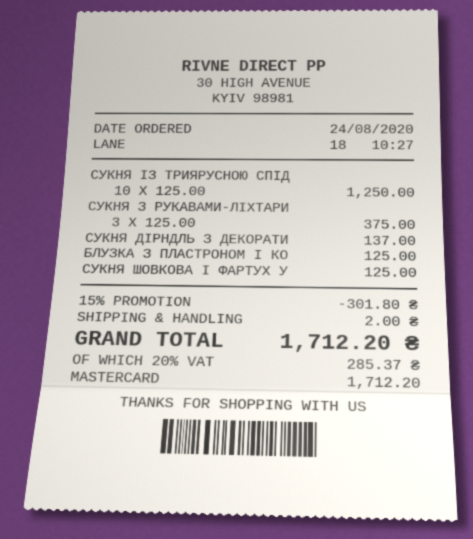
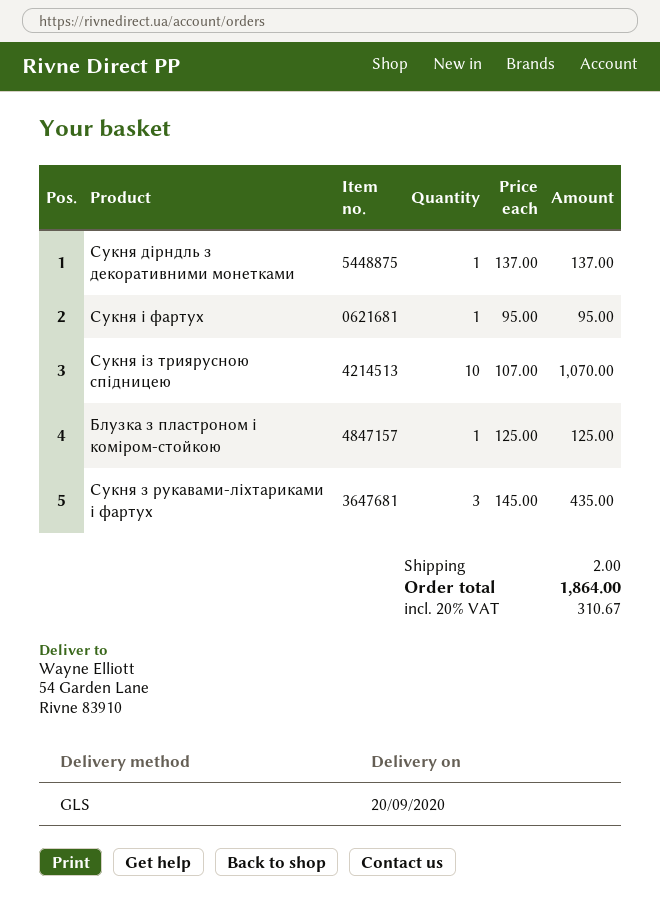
СУКНЯ ІЗ ТРИЯРУСНОЮ СПІД: 10 x 125.00 = 1250.00 -> 10 x 107.00 = 1070.00
СУКНЯ З РУКАВАМИ-ЛІХТАРИ: 3 x 125.00 = 375.00 -> 3 x 145.00 = 435.00
СУКНЯ ШОВКОВА І ФАРТУХ У: 1 x 125.00 = 125.00 -> none
Сукня і фартух: none -> 1 x 95.00 = 95.00
discount: 15% = 301.80 -> none
tax: 20% = 285.37 -> 20% = 310.67
total: 1712.20 -> 1864.00

